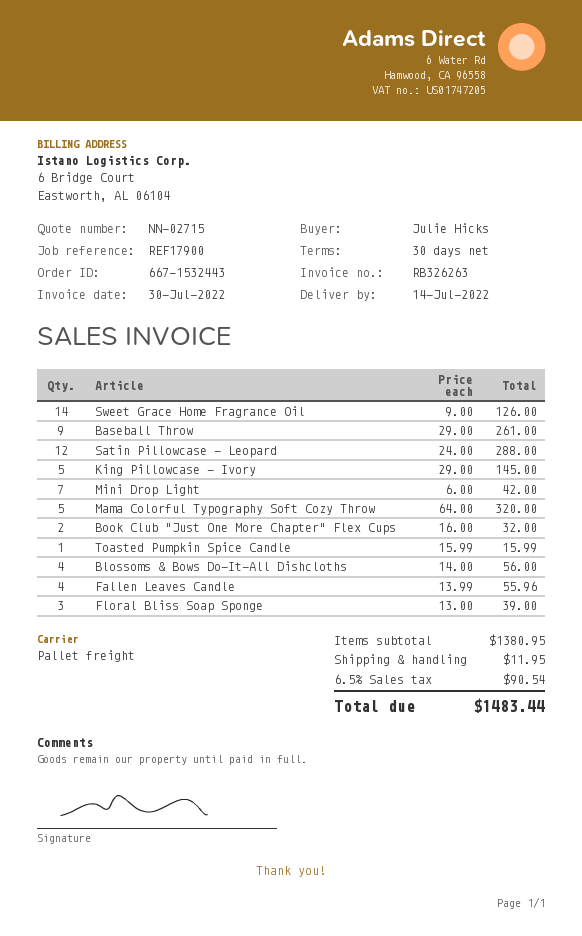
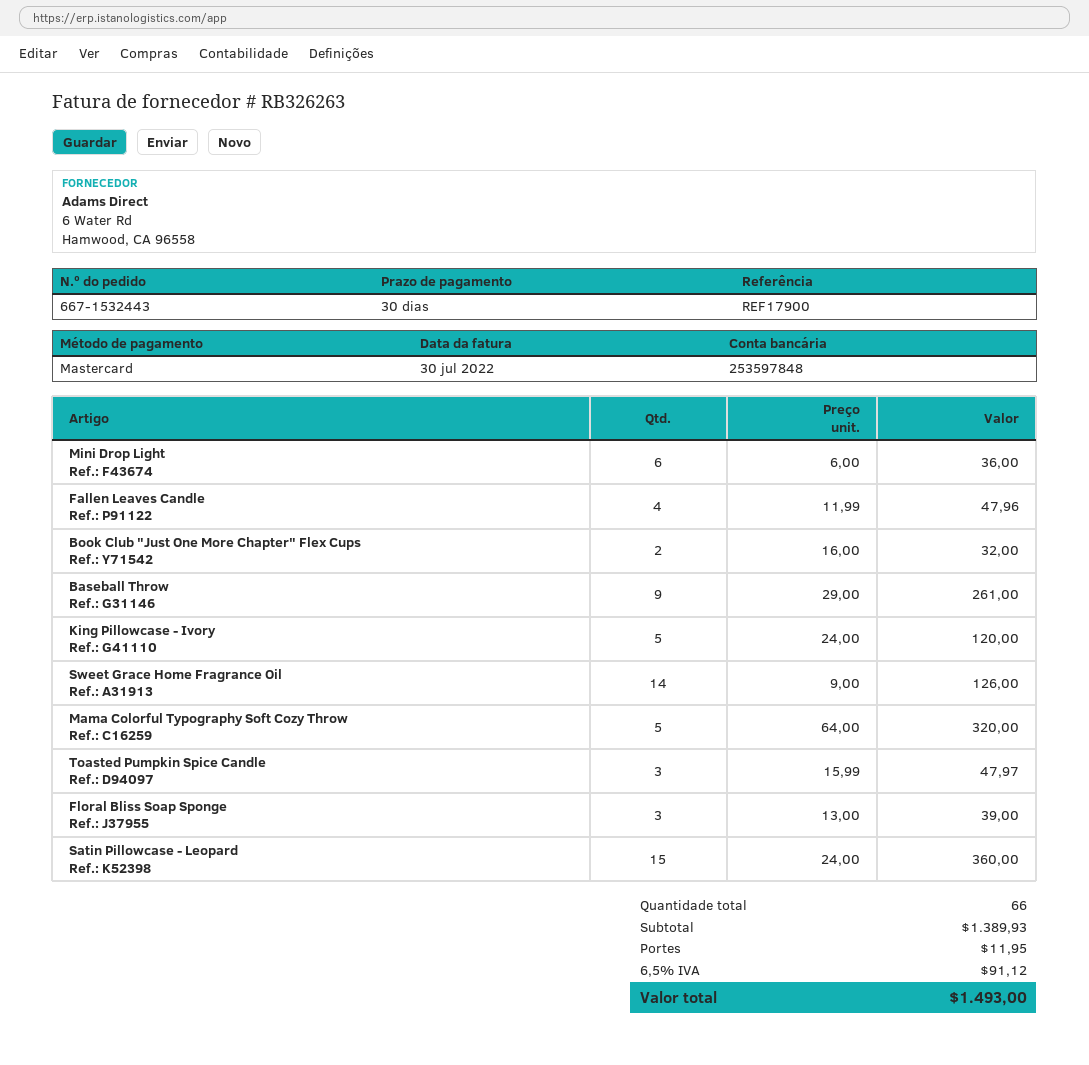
Satin Pillowcase - Leopard: 12 x 24.00 = 288.00 -> 15 x 24.00 = 360.00
King Pillowcase - Ivory: 5 x 29.00 = 145.00 -> 5 x 24.00 = 120.00
Mini Drop Light: 7 x 6.00 = 42.00 -> 6 x 6.00 = 36.00
Toasted Pumpkin Spice Candle: 1 x 15.99 = 15.99 -> 3 x 15.99 = 47.97
Blossoms & Bows Do-It-All Dishcloths: 4 x 14.00 = 56.00 -> none
Fallen Leaves Candle: 4 x 13.99 = 55.96 -> 4 x 11.99 = 47.96
subtotal: 1380.95 -> 1389.93
tax: 6.5% = 90.54 -> 6.5% = 91.12
total: 1483.44 -> 1493.00

